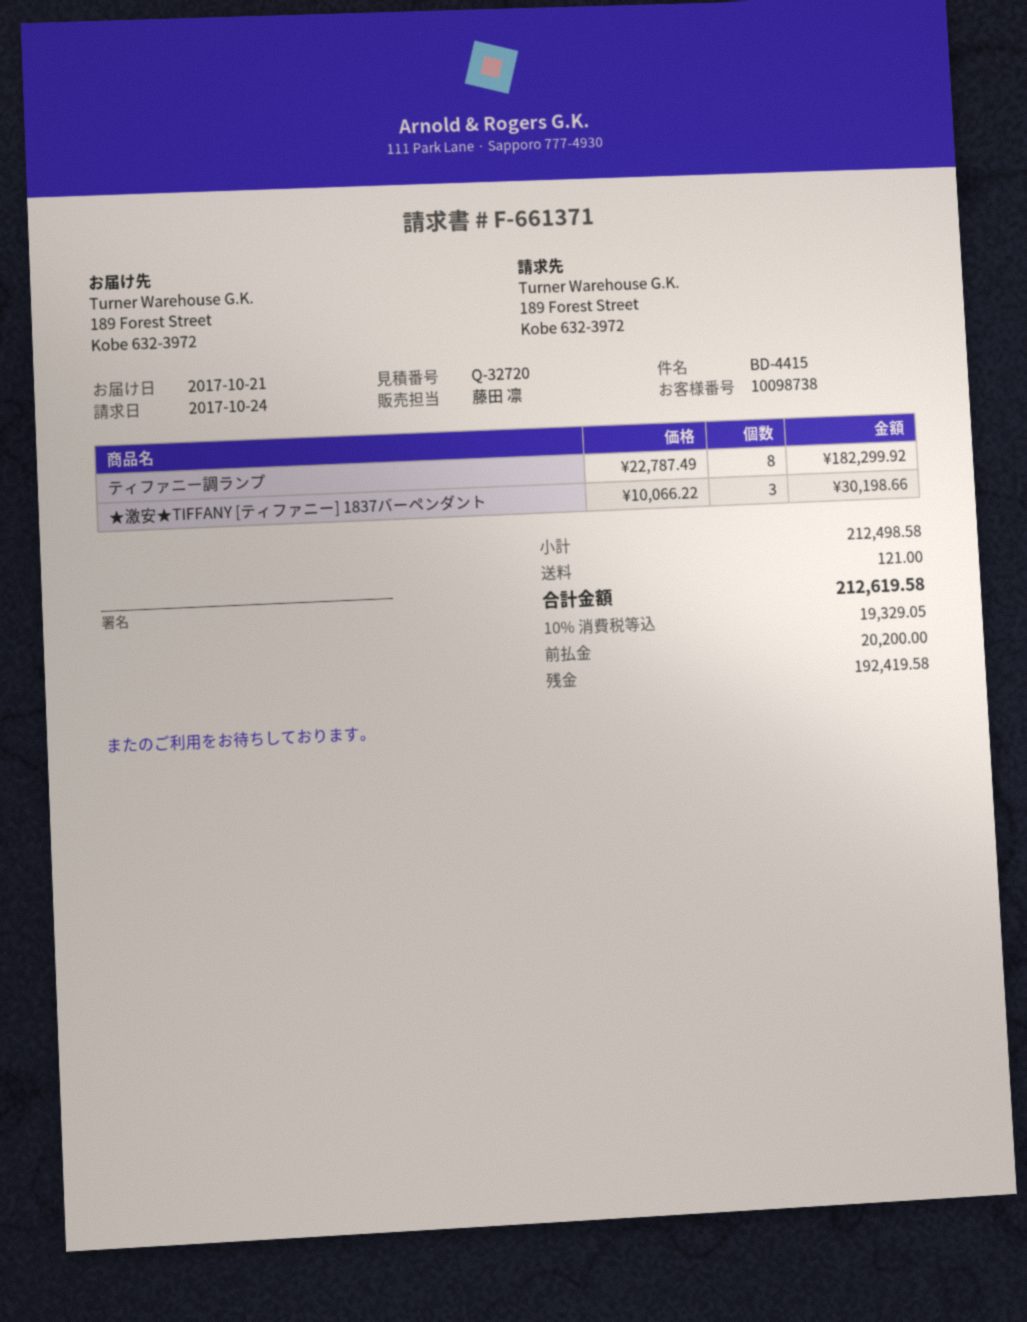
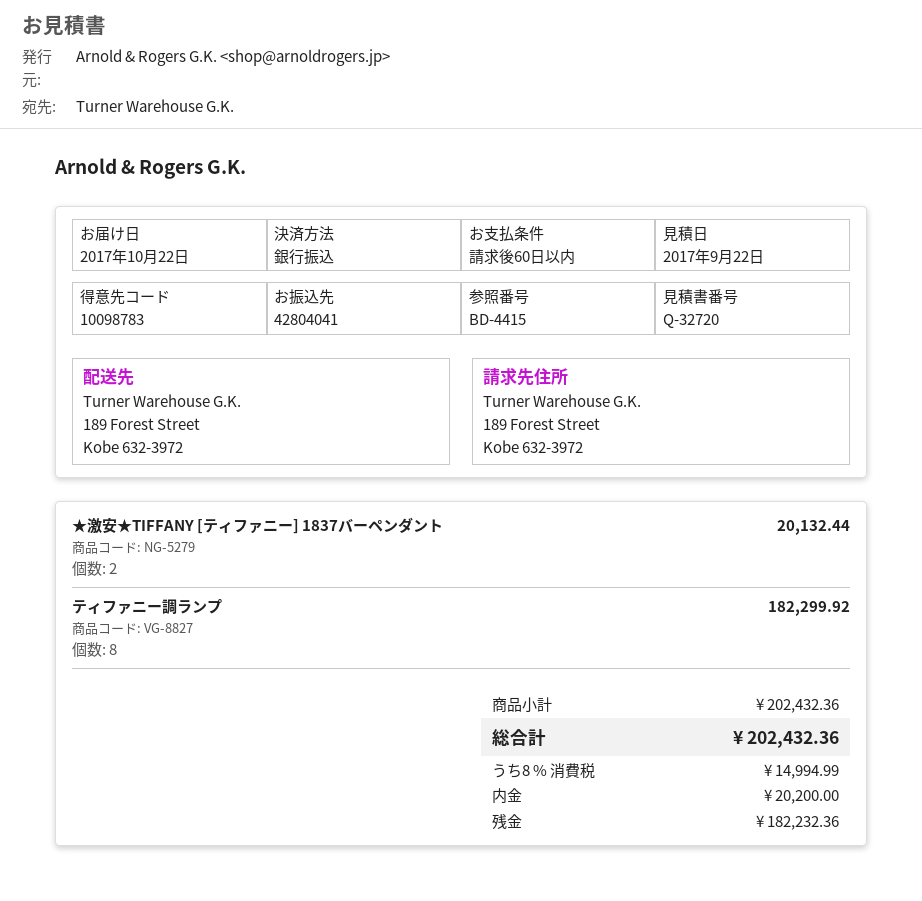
delivery date: 2017-10-21 -> 2017-10-22
customer number: 10098738 -> 10098783
★激安★TIFFANY [ティファニー] 1837バーペンダント: 3 for 30198.66 -> 2 for 20132.44
subtotal: 212498.58 -> 202432.36
shipping: 121.00 -> none
tax: 10% = 19329.05 -> 8% = 14994.99
total: 212619.58 -> 202432.36
balance: 192419.58 -> 182232.36

